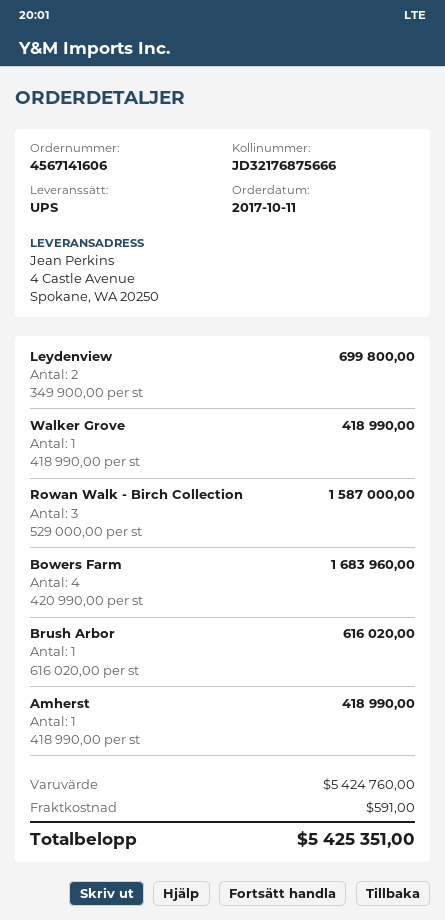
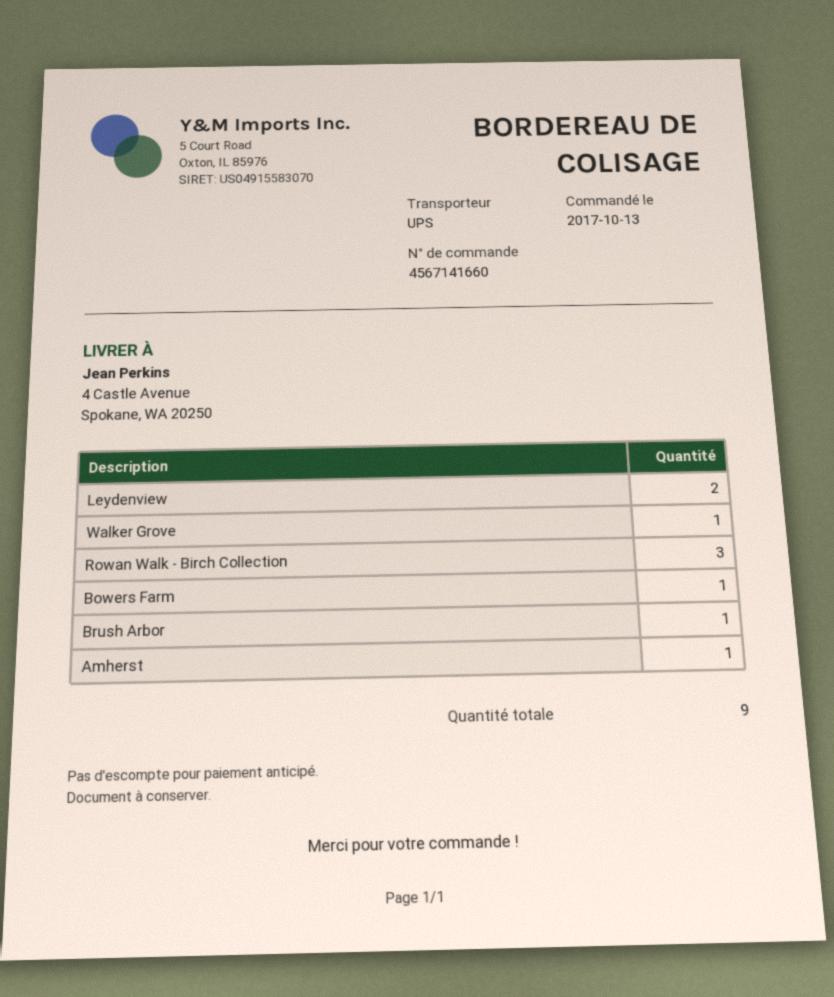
order number: 4567141606 -> 4567141660
order date: 2017-10-11 -> 2017-10-13
Bowers Farm: 4 -> 1

